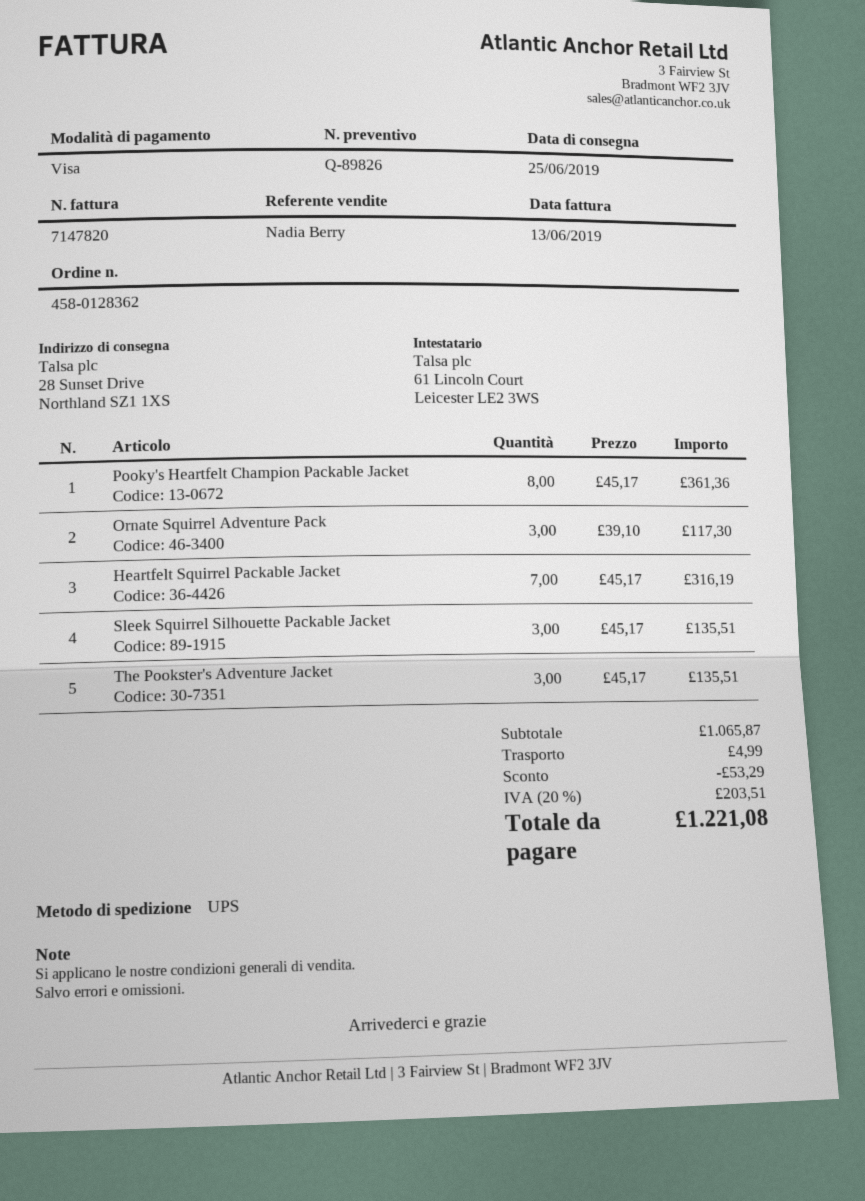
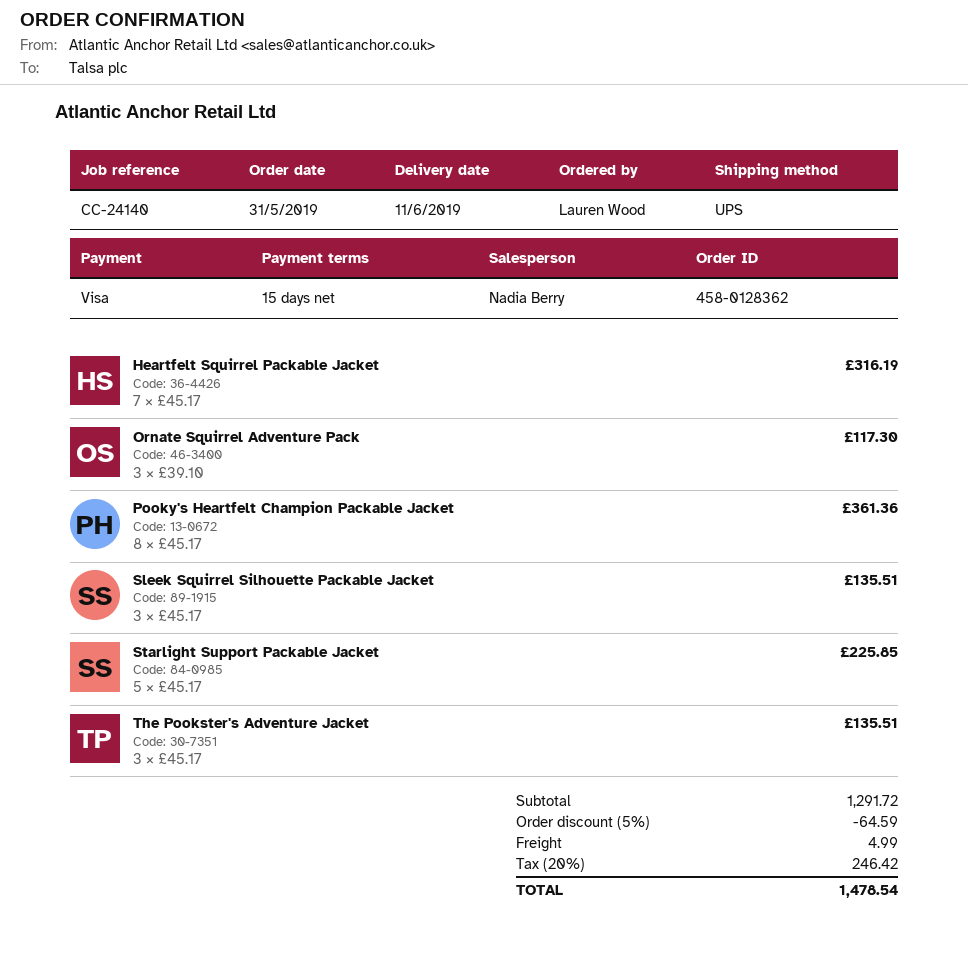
delivery date: 2019-06-25 -> 2019-06-11
Starlight Support Packable Jacket: none -> 5 x 45.17 = 225.85
subtotal: 1065.87 -> 1291.72
discount: 53.29 -> 64.59
tax: 20% = 203.51 -> 20% = 246.42
total: 1221.08 -> 1478.54

